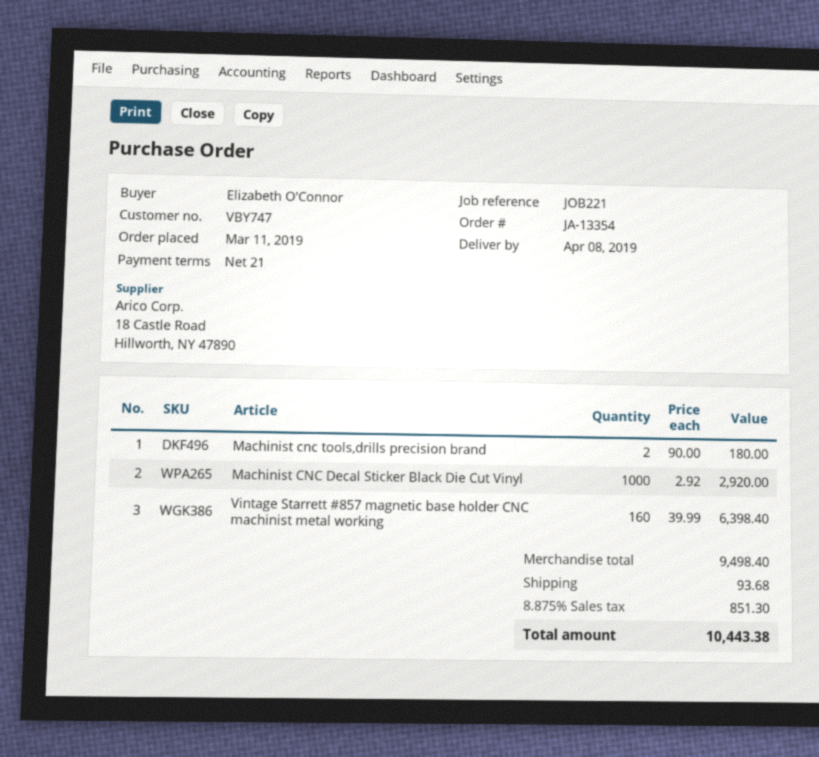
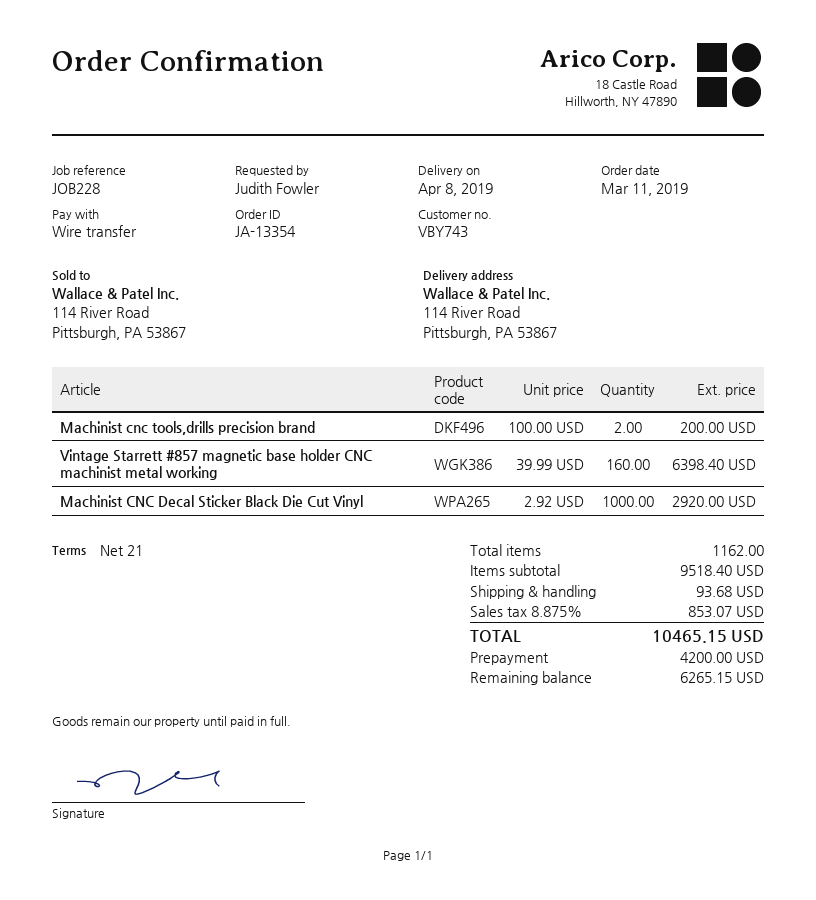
customer number: VBY747 -> VBY743
reference: JOB221 -> JOB228
ordered by: Elizabeth O'Connor -> Judith Fowler
Machinist cnc tools,drills precision brand: 2 x 90.00 = 180.00 -> 2 x 100.00 = 200.00
subtotal: 9498.40 -> 9518.40
tax: 8.875% = 851.30 -> 8.875% = 853.07
total: 10443.38 -> 10465.15

